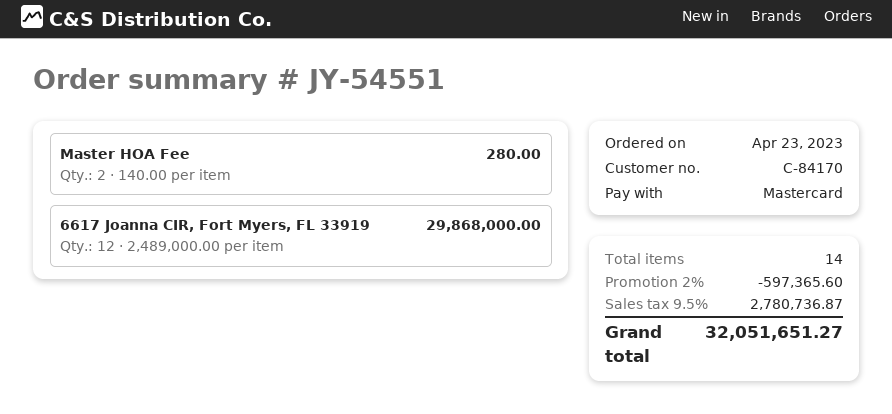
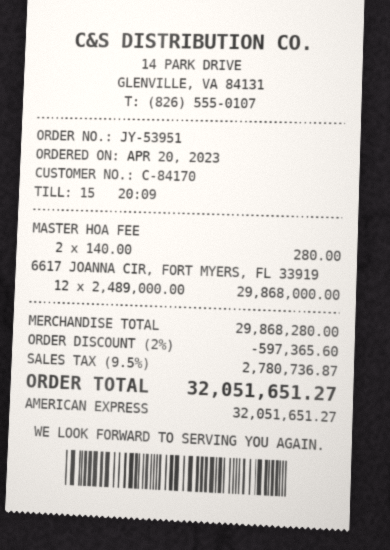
order number: JY-54551 -> JY-53951
order date: 2023-04-23 -> 2023-04-20
payment method: Mastercard -> American Express

